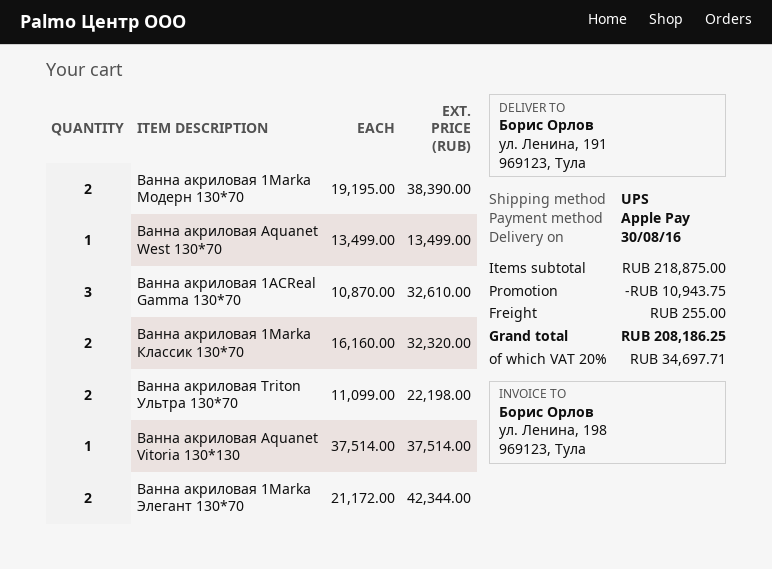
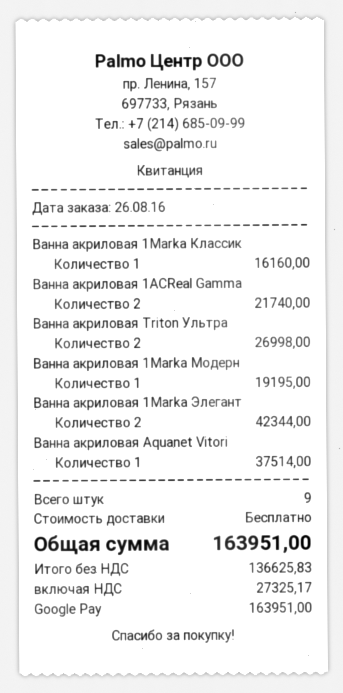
payment method: Apple Pay -> Google Pay
Ванна акриловая 1Marka Модерн 130*70: 2 for 38390.00 -> 1 for 19195.00
Ванна акриловая Aquanet West 130*70: 1 for 13499.00 -> none
Ванна акриловая 1ACReal Gamma 130*70: 3 for 32610.00 -> 2 for 21740.00
Ванна акриловая 1Marka Классик 130*70: 2 for 32320.00 -> 1 for 16160.00
Ванна акриловая Triton Ультра 130*70: 2 for 22198.00 -> 2 for 26998.00
discount: 10943.75 -> none
shipping: 255.00 -> 0.00
tax: 34697.71 -> 27325.17
total: 208186.25 -> 163951.00

